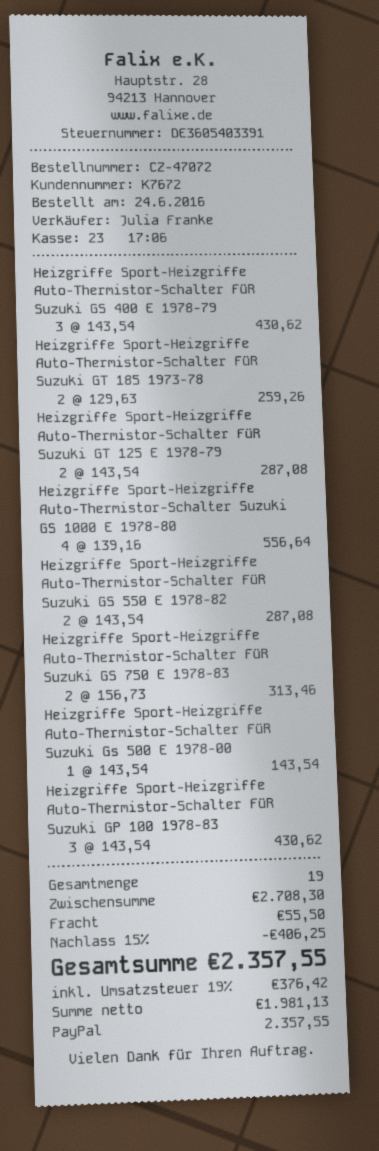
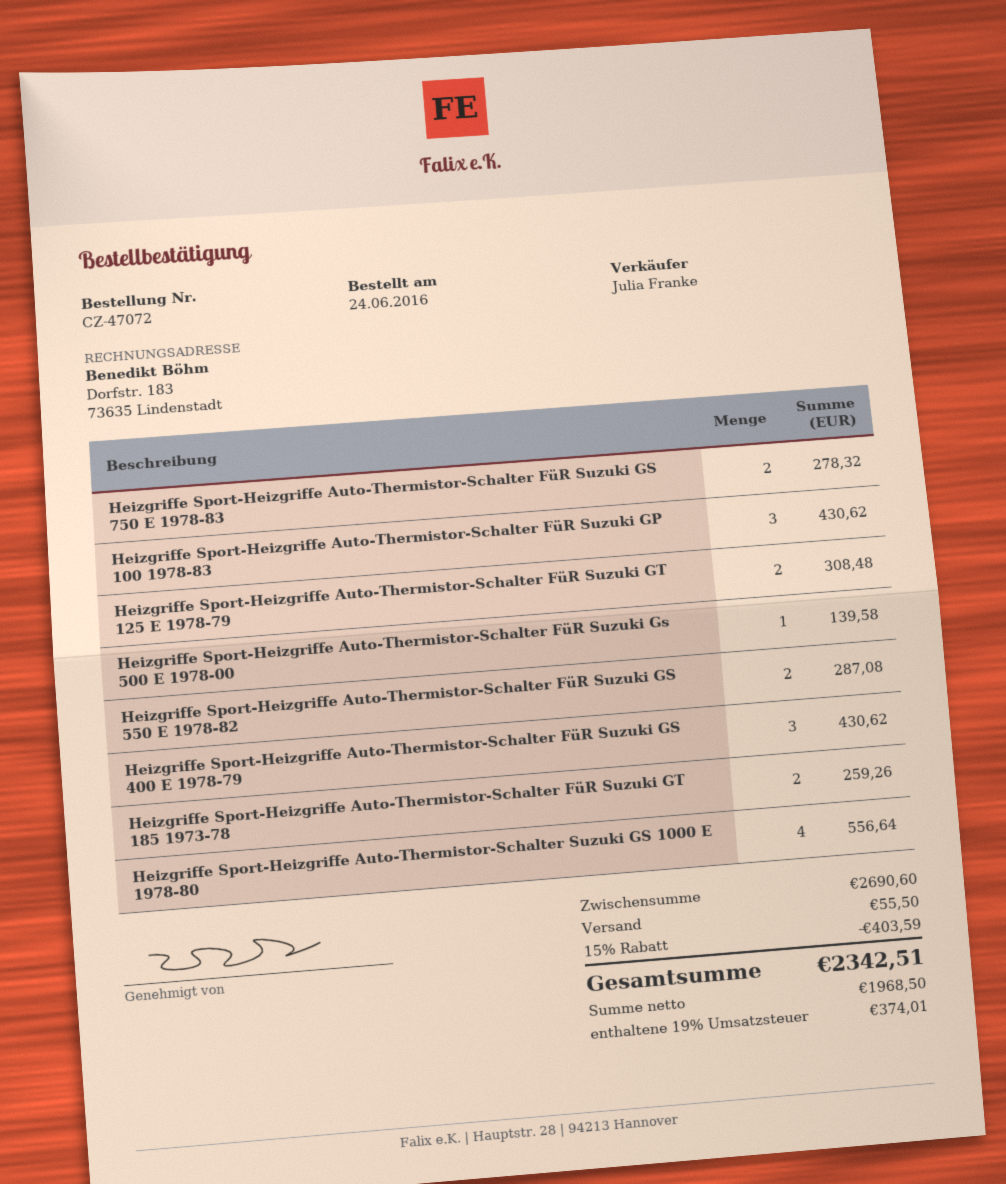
Heizgriffe Sport-Heizgriffe Auto-Thermistor-Schalter FüR Suzuki GT 125 E 1978-79: 2 for 287.08 -> 2 for 308.48
Heizgriffe Sport-Heizgriffe Auto-Thermistor-Schalter FüR Suzuki GS 750 E 1978-83: 2 for 313.46 -> 2 for 278.32
Heizgriffe Sport-Heizgriffe Auto-Thermistor-Schalter FüR Suzuki Gs 500 E 1978-00: 1 for 143.54 -> 1 for 139.58
subtotal: 2708.30 -> 2690.60
discount: 15% = 406.25 -> 15% = 403.59
net: 1981.13 -> 1968.50
tax: 19% = 376.42 -> 19% = 374.01
total: 2357.55 -> 2342.51

